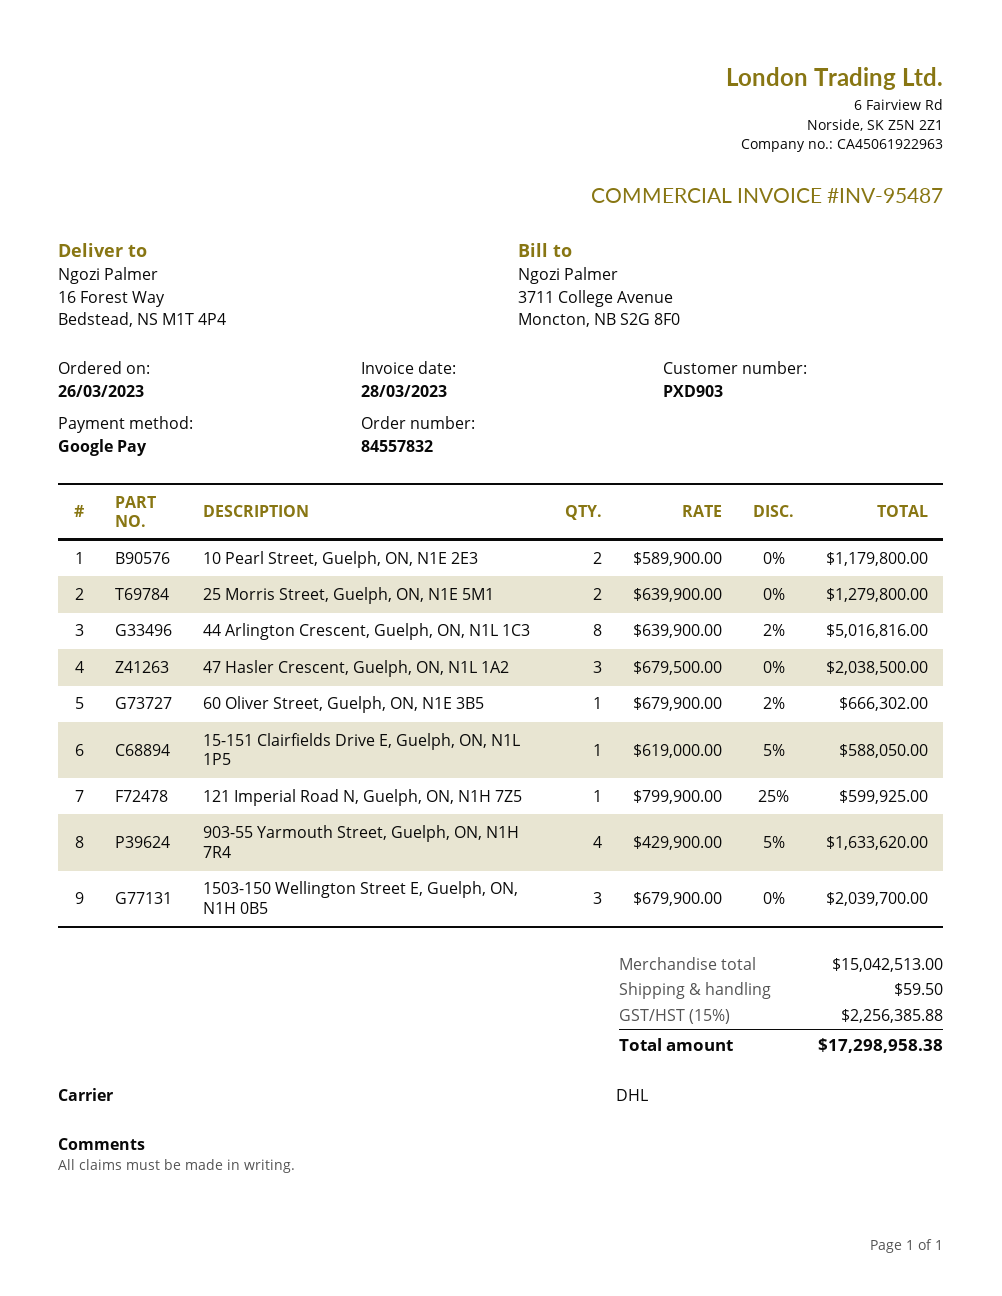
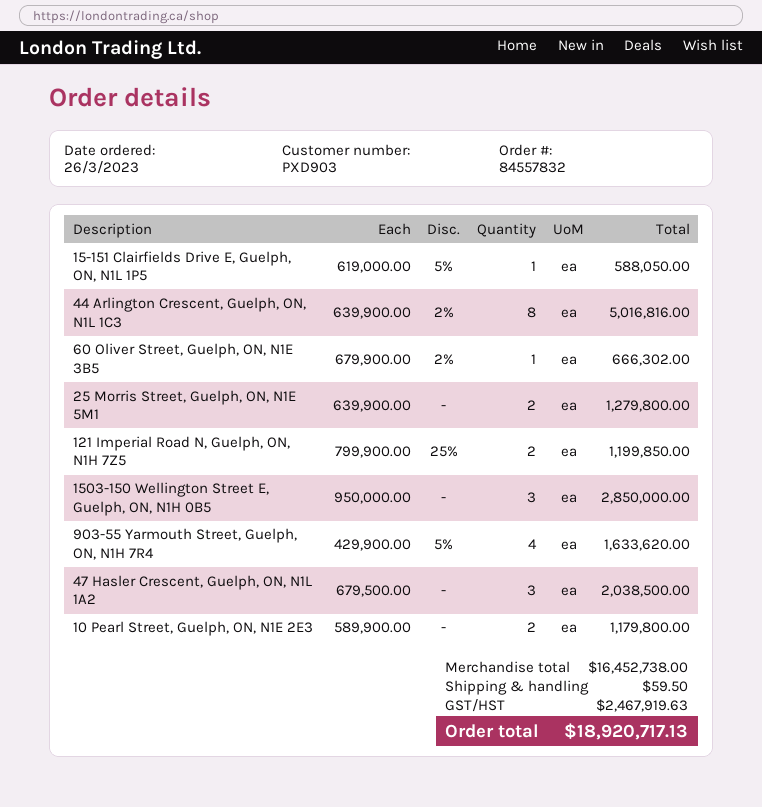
121 Imperial Road N, Guelph, ON, N1H 7Z5: 1 x 799900.00 - 25% = 599925.00 -> 2 x 799900.00 - 25% = 1199850.00
1503-150 Wellington Street E, Guelph, ON, N1H 0B5: 3 x 679900.00 = 2039700.00 -> 3 x 950000.00 = 2850000.00
subtotal: 15042513.00 -> 16452738.00
tax: 2256385.88 -> 2467919.63
total: 17298958.38 -> 18920717.13

